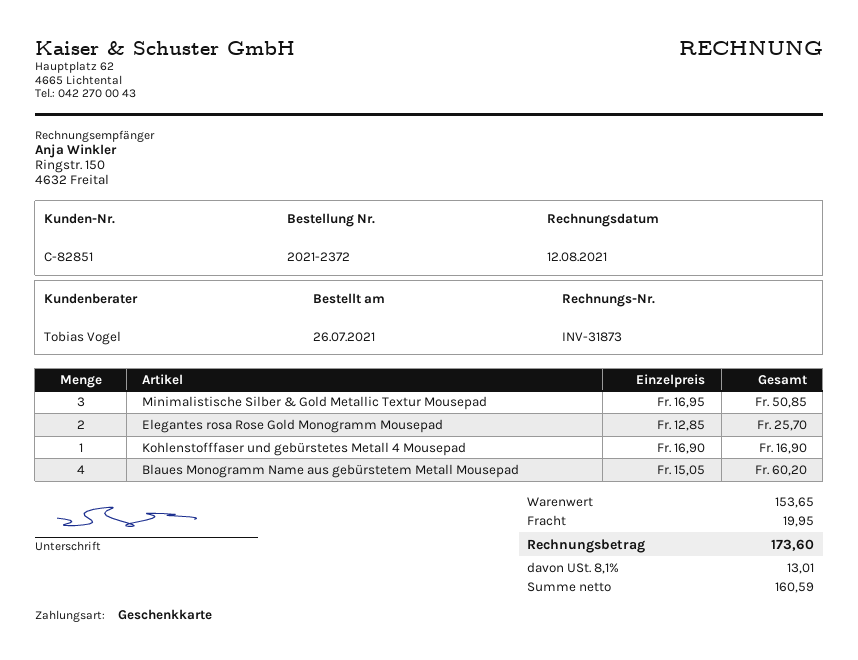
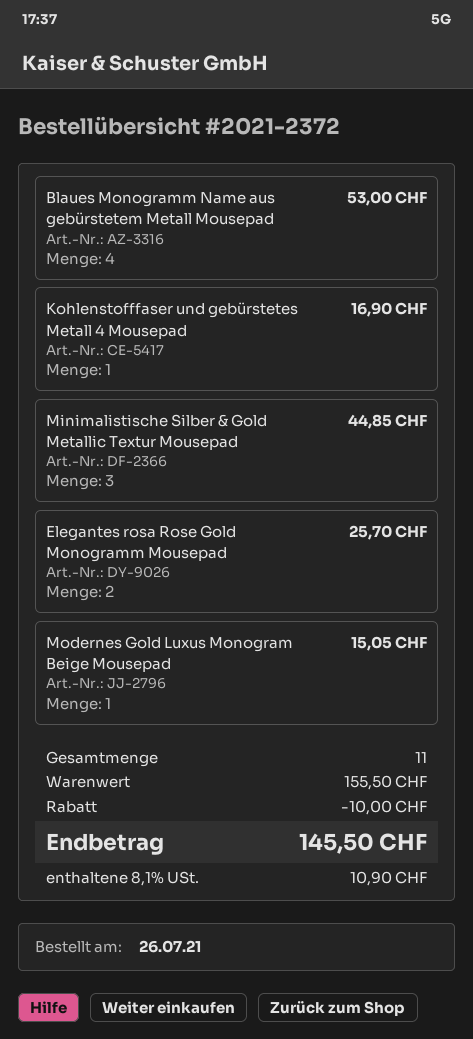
Minimalistische Silber & Gold Metallic Textur Mousepad: 3 for 50.85 -> 3 for 44.85
Blaues Monogramm Name aus gebürstetem Metall Mousepad: 4 for 60.20 -> 4 for 53.00
Modernes Gold Luxus Monogram Beige Mousepad: none -> 1 for 15.05
subtotal: 153.65 -> 155.50
discount: none -> 10.00
shipping: 19.95 -> none
tax: 8.1% = 13.01 -> 8.1% = 10.90
total: 173.60 -> 145.50

